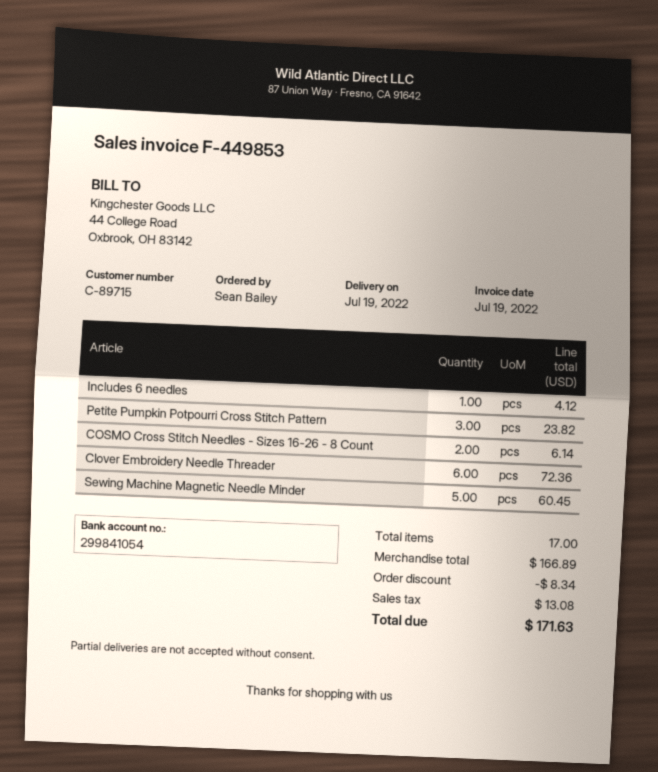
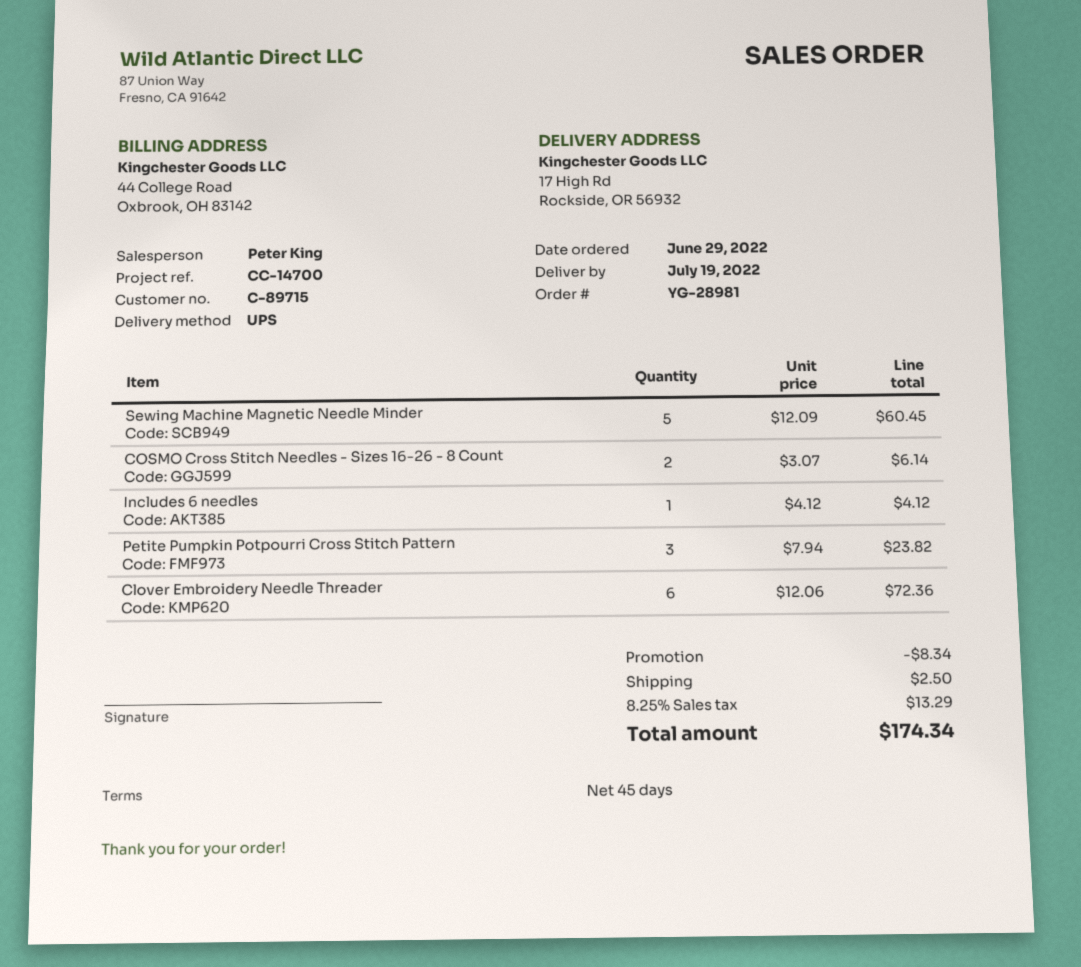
shipping: none -> 2.50
tax: 13.08 -> 13.29
total: 171.63 -> 174.34

